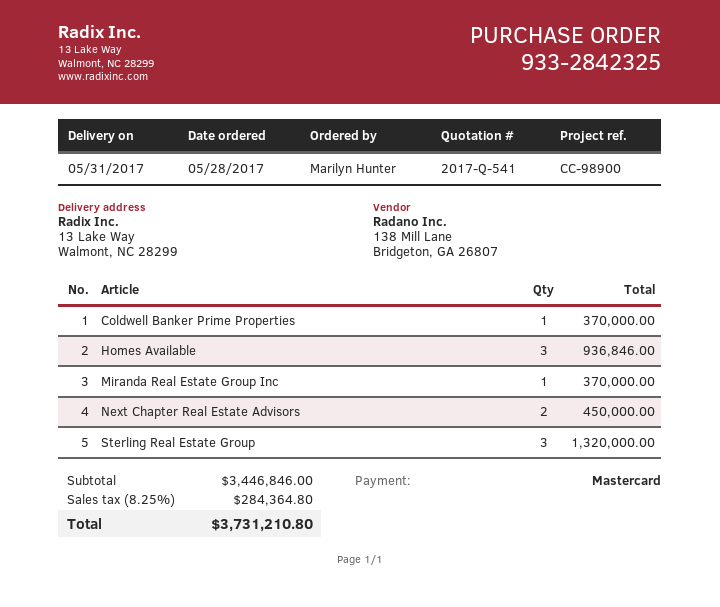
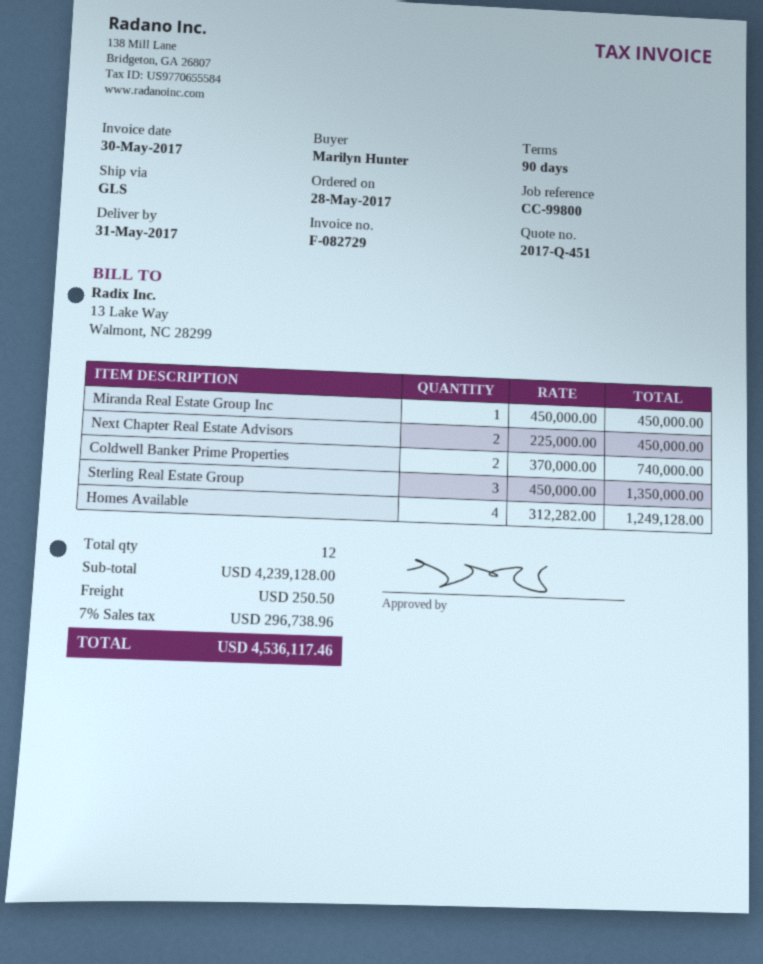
quote number: 2017-Q-541 -> 2017-Q-451
reference: CC-98900 -> CC-99800
Coldwell Banker Prime Properties: 1 for 370000.00 -> 2 for 740000.00
Homes Available: 3 for 936846.00 -> 4 for 1249128.00
Miranda Real Estate Group Inc: 1 for 370000.00 -> 1 for 450000.00
Sterling Real Estate Group: 3 for 1320000.00 -> 3 for 1350000.00
subtotal: 3446846.00 -> 4239128.00
shipping: none -> 250.50
tax: 8.25% = 284364.80 -> 7% = 296738.96
total: 3731210.80 -> 4536117.46

